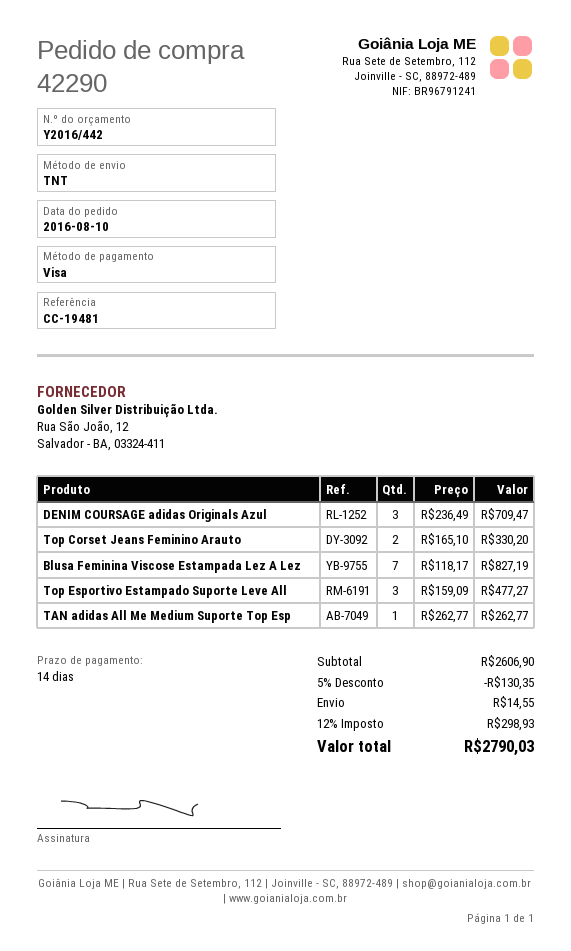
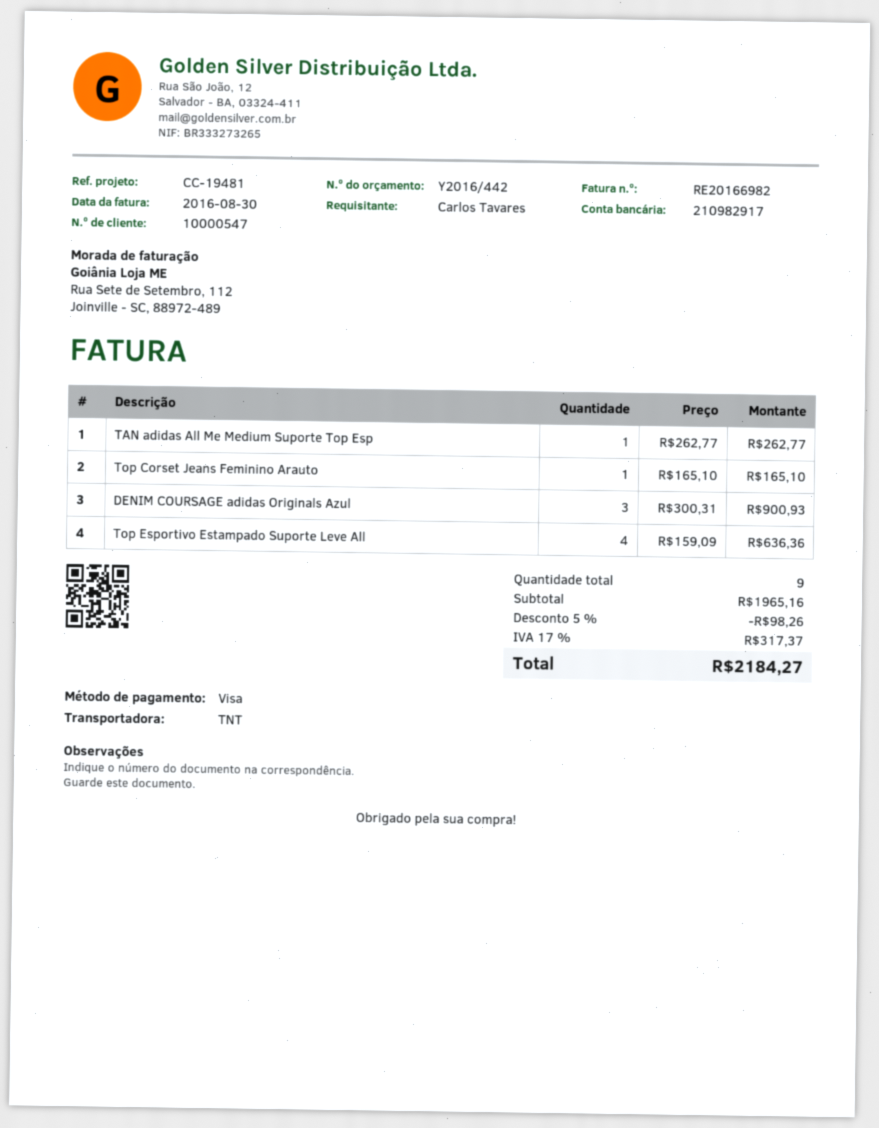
DENIM COURSAGE adidas Originals Azul: 3 x 236.49 = 709.47 -> 3 x 300.31 = 900.93
Top Corset Jeans Feminino Arauto: 2 x 165.10 = 330.20 -> 1 x 165.10 = 165.10
Blusa Feminina Viscose Estampada Lez A Lez: 7 x 118.17 = 827.19 -> none
Top Esportivo Estampado Suporte Leve All: 3 x 159.09 = 477.27 -> 4 x 159.09 = 636.36
subtotal: 2606.90 -> 1965.16
discount: 5% = 130.35 -> 5% = 98.26
shipping: 14.55 -> none
tax: 12% = 298.93 -> 17% = 317.37
total: 2790.03 -> 2184.27

